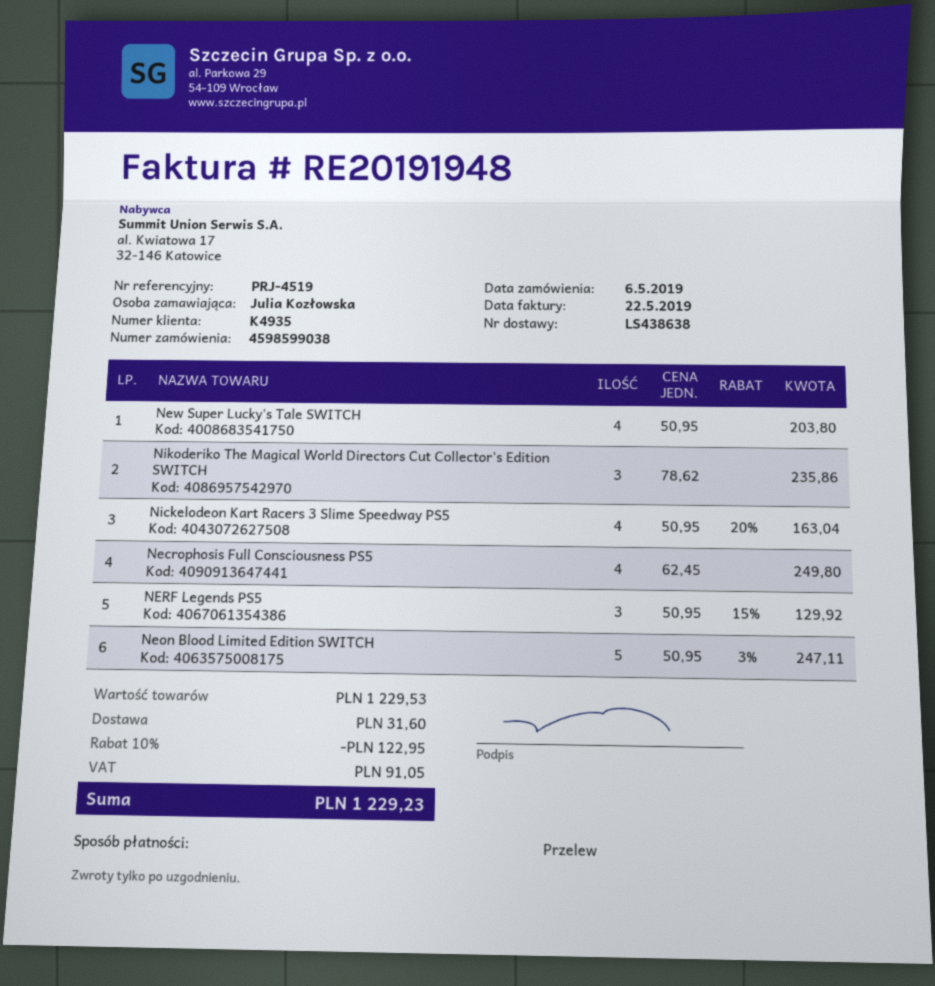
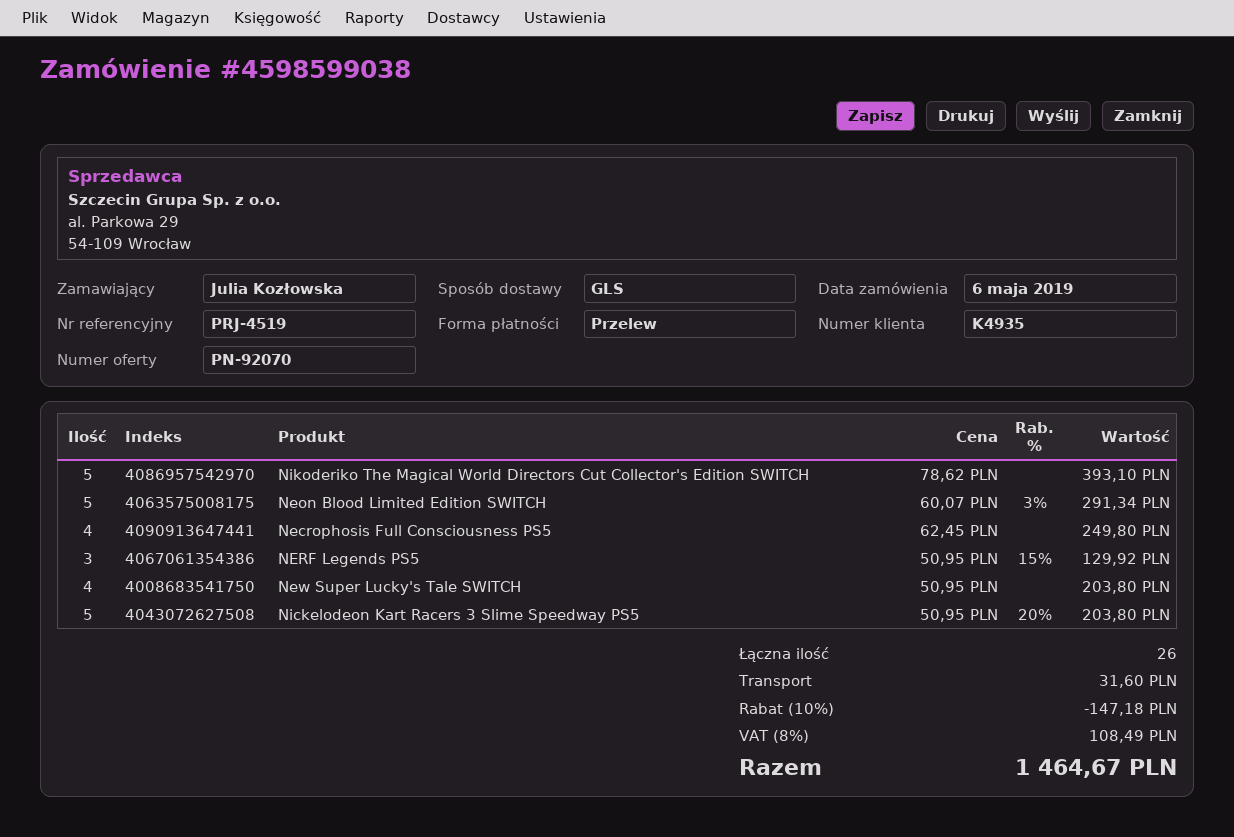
Nikoderiko The Magical World Directors Cut Collector's Edition SWITCH: 3 x 78.62 = 235.86 -> 5 x 78.62 = 393.10
Nickelodeon Kart Racers 3 Slime Speedway PS5: 4 x 50.95 - 20% = 163.04 -> 5 x 50.95 - 20% = 203.80
Neon Blood Limited Edition SWITCH: 5 x 50.95 - 3% = 247.11 -> 5 x 60.07 - 3% = 291.34
discount: 10% = 122.95 -> 10% = 147.18
tax: 91.05 -> 108.49
total: 1229.23 -> 1464.67

